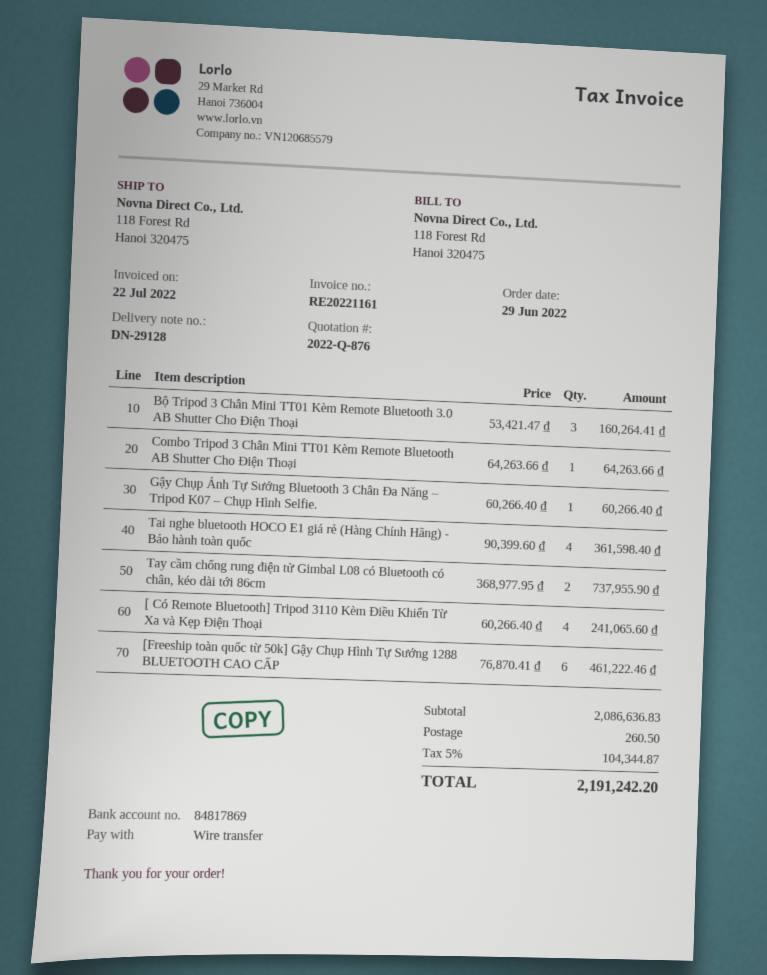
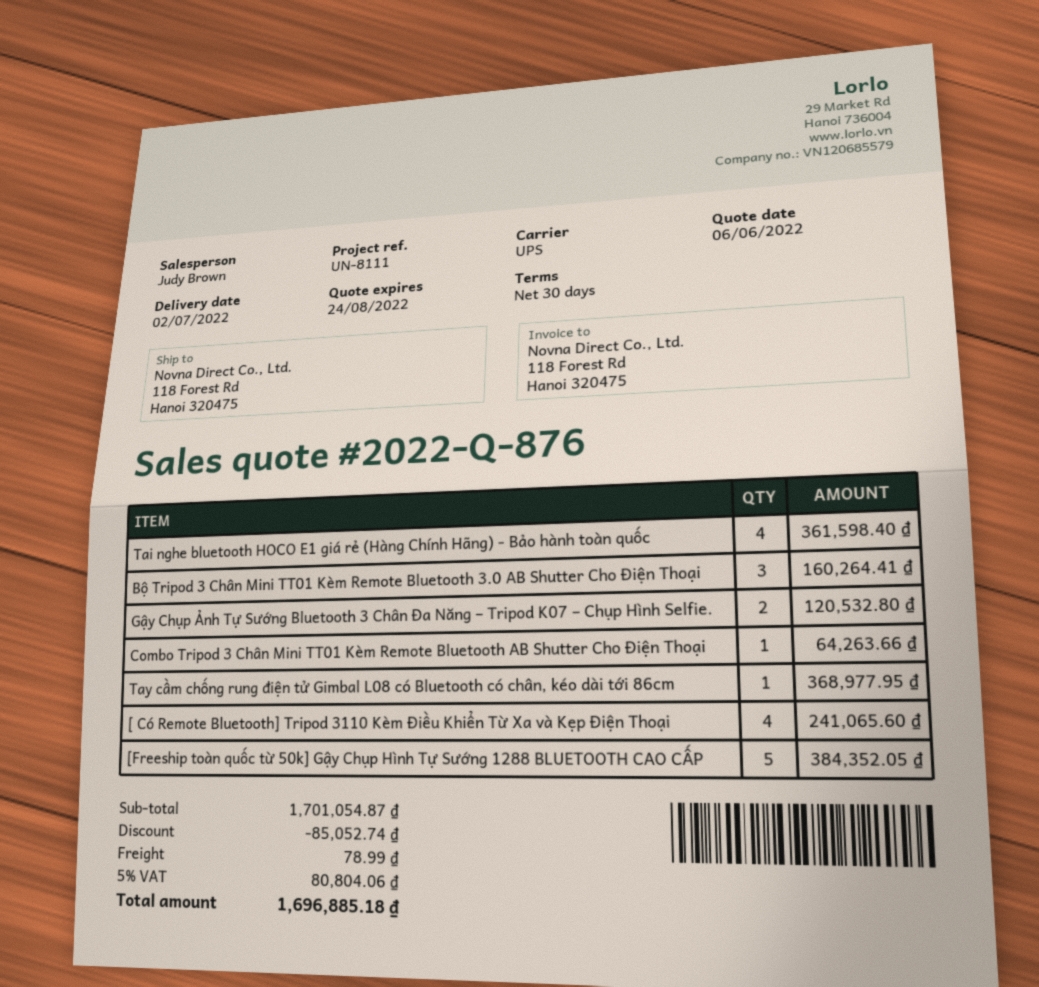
Gậy Chụp Ảnh Tự Sướng Bluetooth 3 Chân Đa Năng – Tripod K07 – Chụp Hình Selfie.: 1 for 60266.40 -> 2 for 120532.80
Tay cầm chống rung điện tử Gimbal L08 có Bluetooth có chân, kéo dài tới 86cm: 2 for 737955.90 -> 1 for 368977.95
[Freeship toàn quốc từ 50k] Gậy Chụp Hình Tự Sướng 1288 BLUETOOTH CAO CẤP: 6 for 461222.46 -> 5 for 384352.05
subtotal: 2086636.83 -> 1701054.87
discount: none -> 85052.74
shipping: 260.50 -> 78.99
tax: 5% = 104344.87 -> 5% = 80804.06
total: 2191242.20 -> 1696885.18

